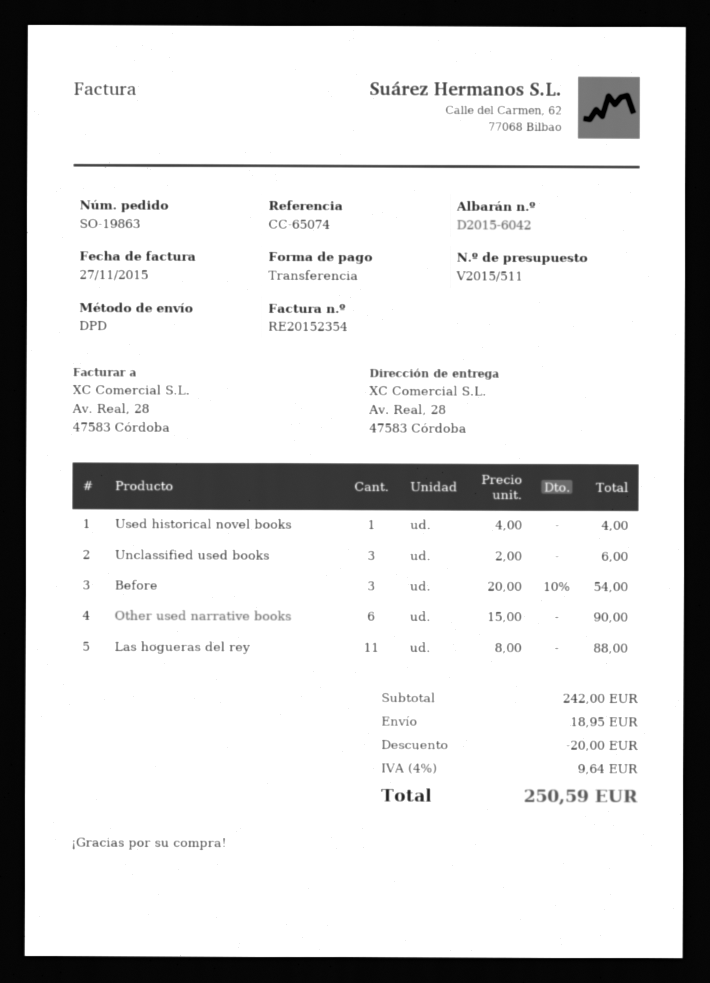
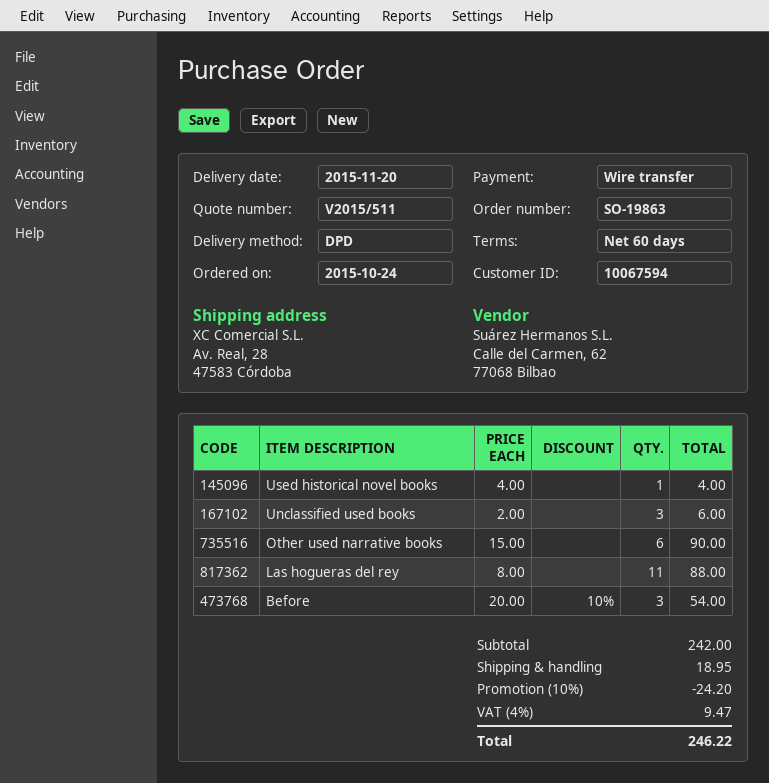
discount: 20.00 -> 24.20
tax: 4% = 9.64 -> 4% = 9.47
total: 250.59 -> 246.22

